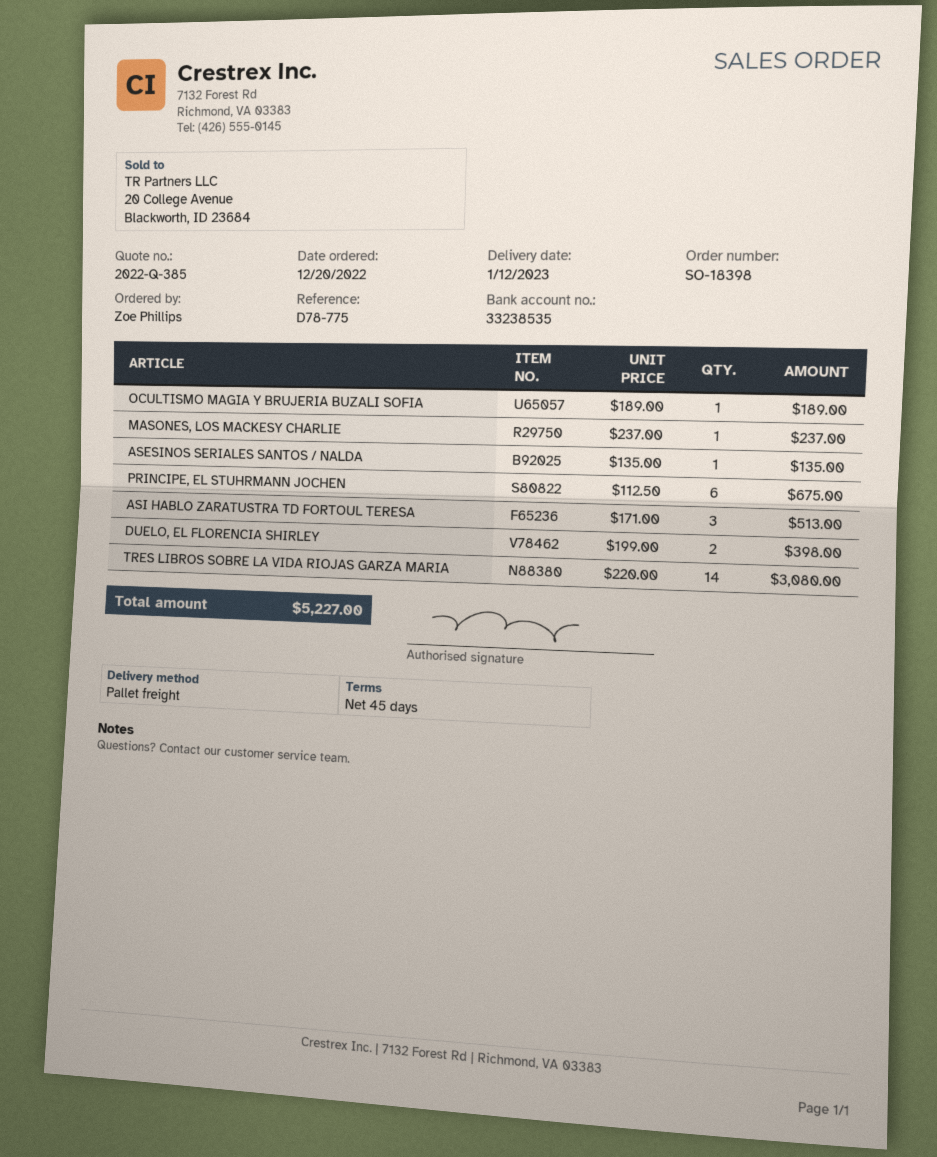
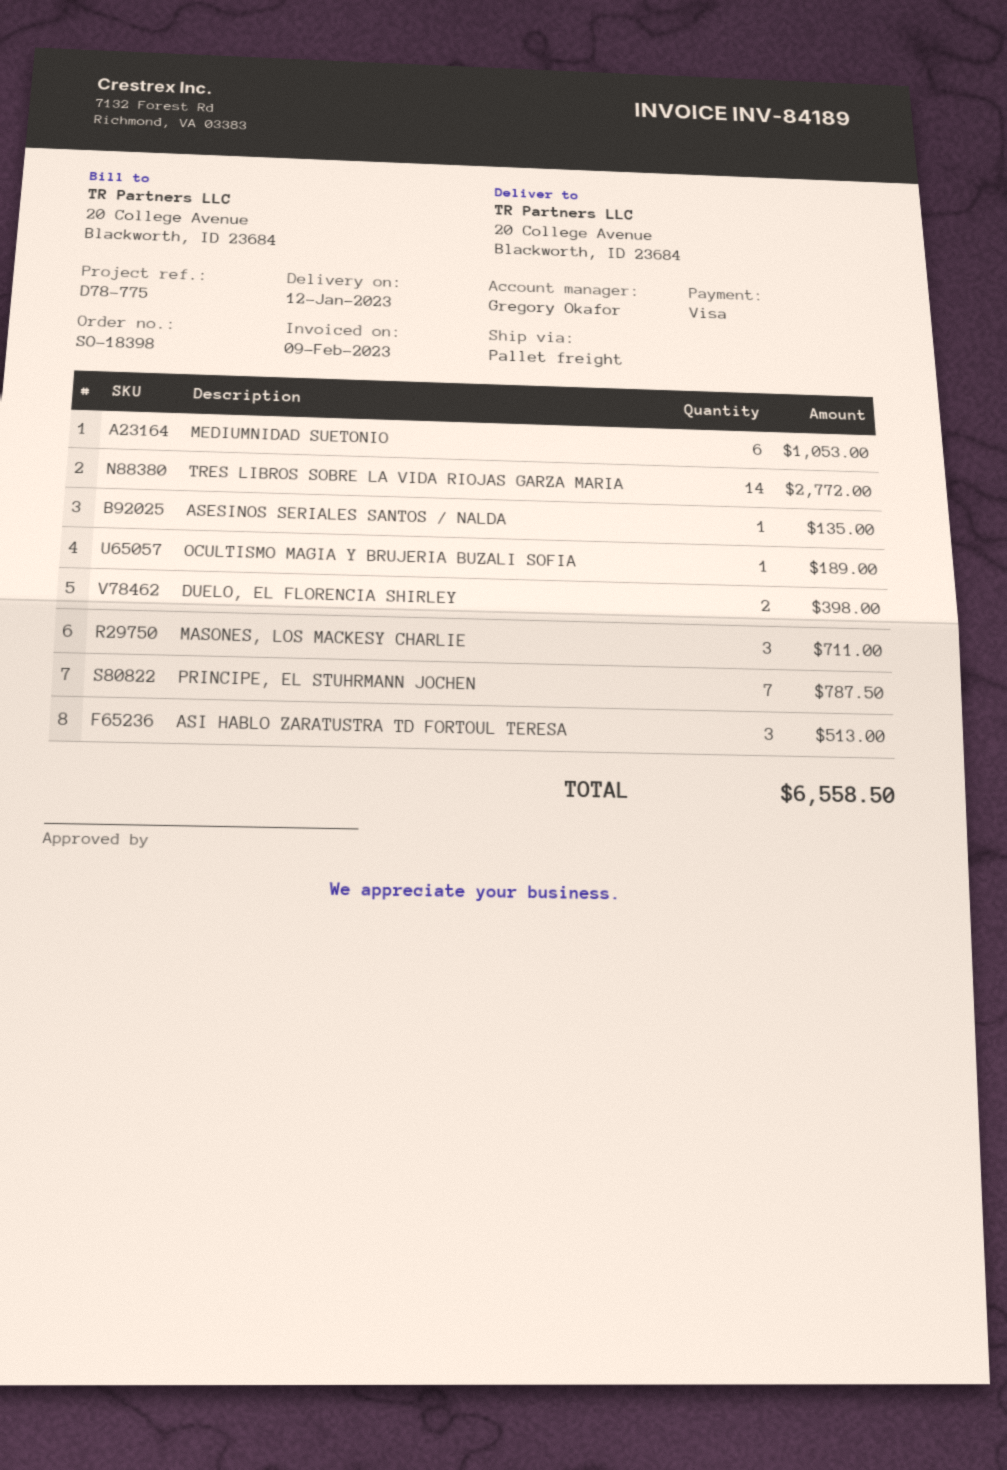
MASONES, LOS MACKESY CHARLIE: 1 for 237.00 -> 3 for 711.00
PRINCIPE, EL STUHRMANN JOCHEN: 6 for 675.00 -> 7 for 787.50
TRES LIBROS SOBRE LA VIDA RIOJAS GARZA MARIA: 14 for 3080.00 -> 14 for 2772.00
MEDIUMNIDAD SUETONIO: none -> 6 for 1053.00
total: 5227.00 -> 6558.50

